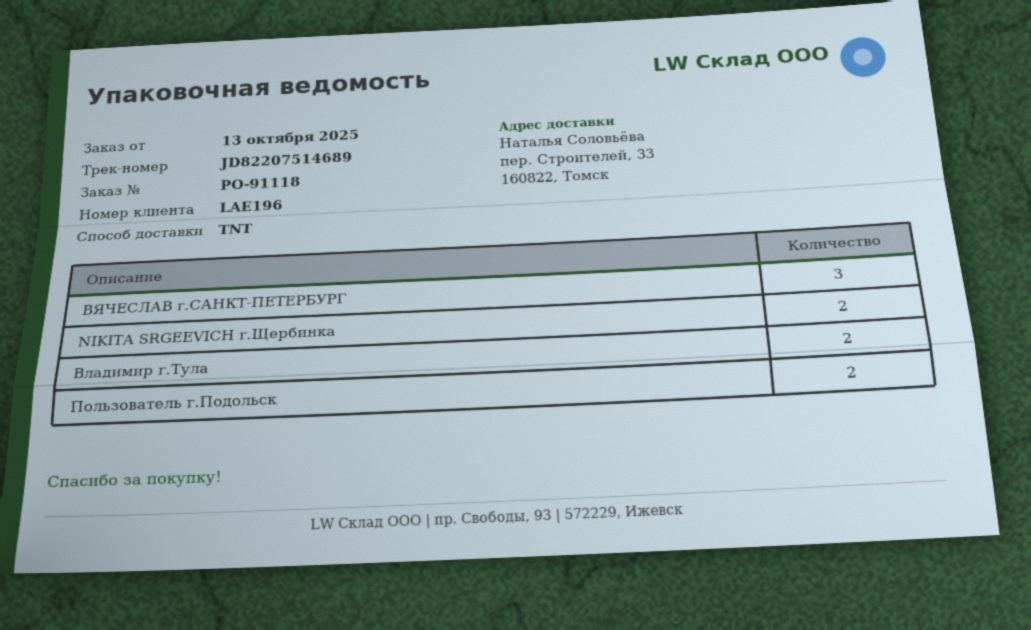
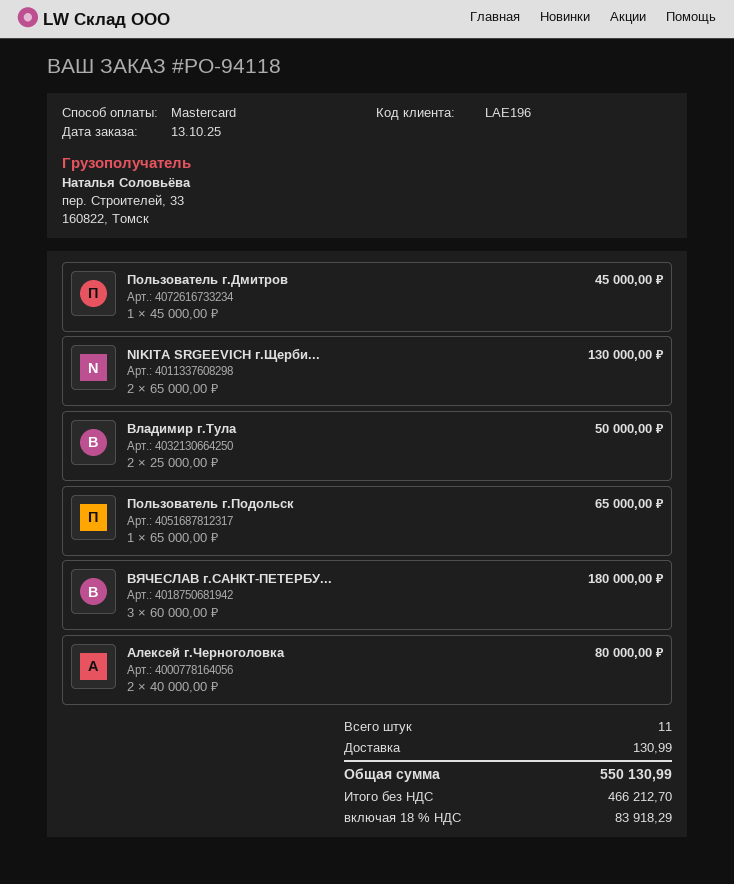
order number: PO-91118 -> PO-94118
Пользователь г.Подольск: 2 -> 1
Пользователь г.Дмитров: none -> 1
Алексей г.Черноголовка: none -> 2

